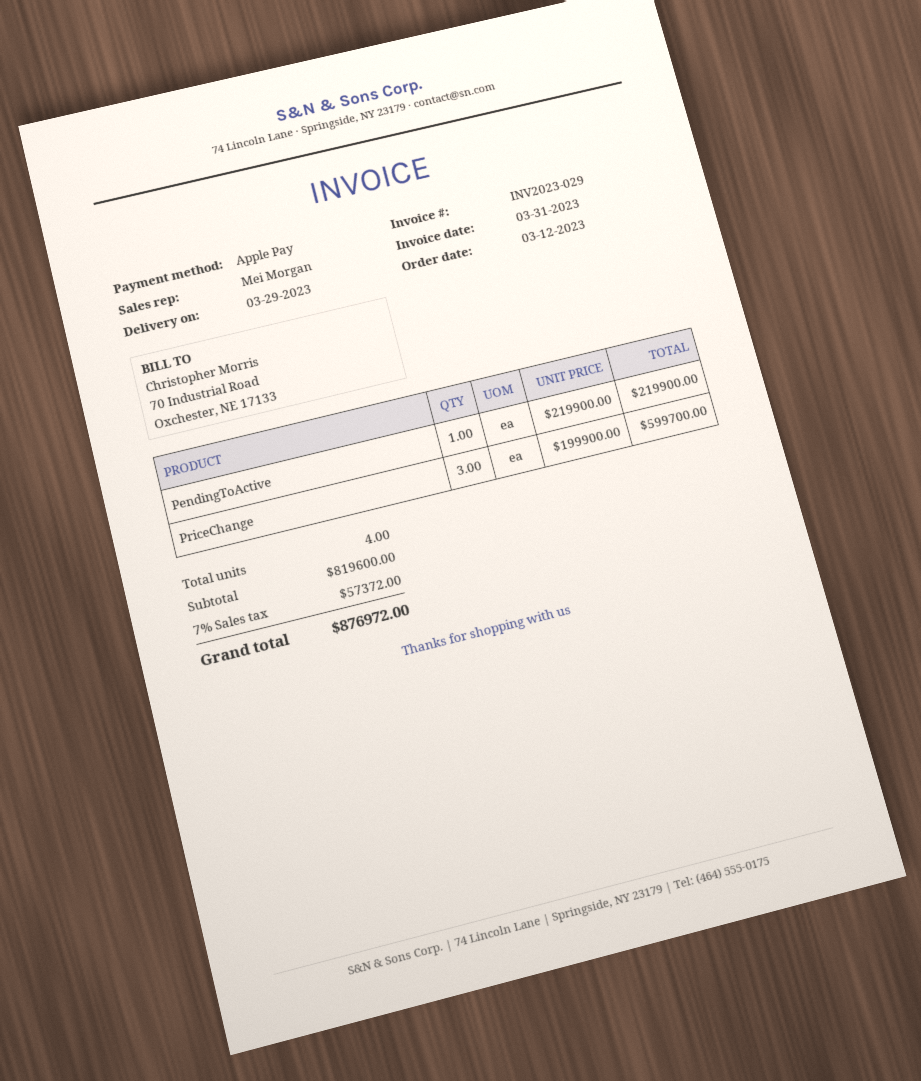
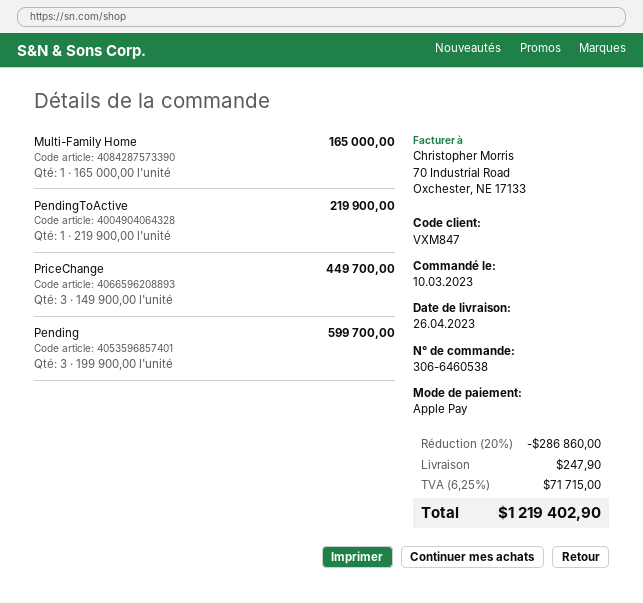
order date: 2023-03-12 -> 2023-03-10
delivery date: 2023-03-29 -> 2023-04-26
PriceChange: 3 x 199900.00 = 599700.00 -> 3 x 149900.00 = 449700.00
Multi-Family Home: none -> 1 x 165000.00 = 165000.00
Pending: none -> 3 x 199900.00 = 599700.00
discount: none -> 20% = 286860.00
shipping: none -> 247.90
tax: 7% = 57372.00 -> 6.25% = 71715.00
total: 876972.00 -> 1219402.90

